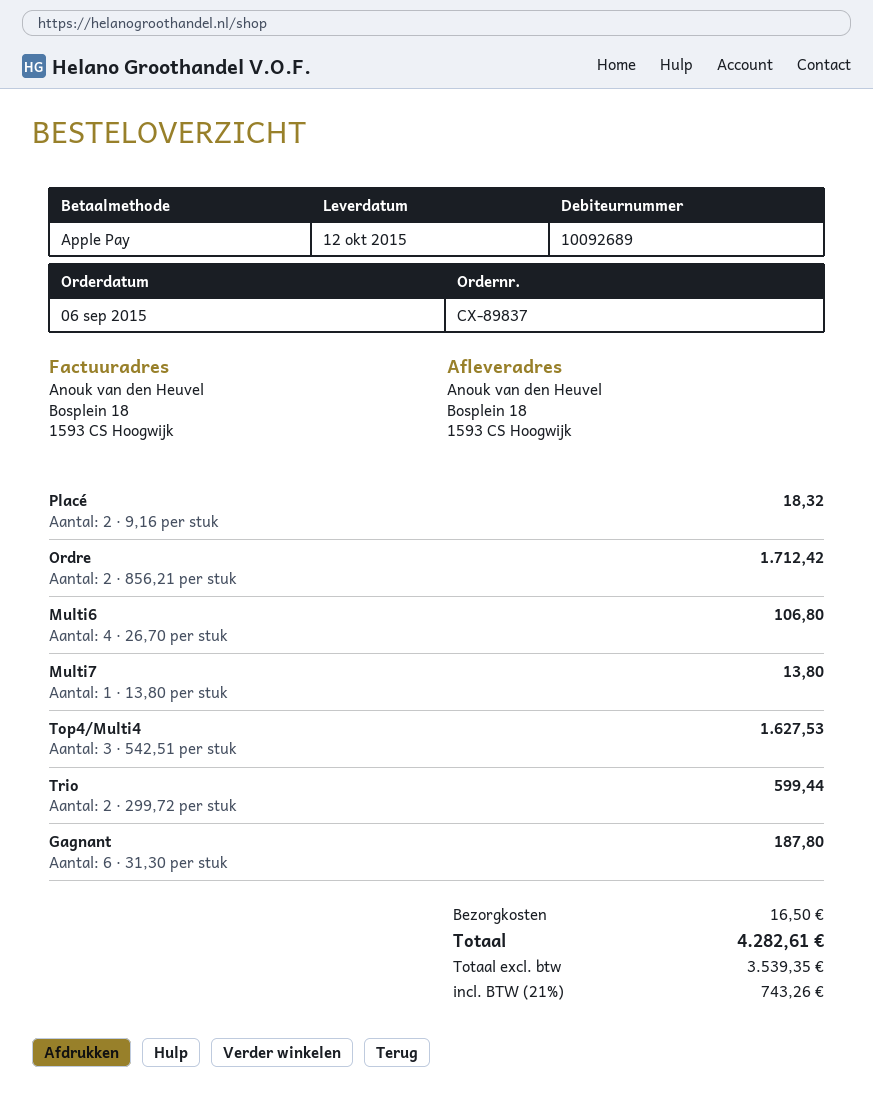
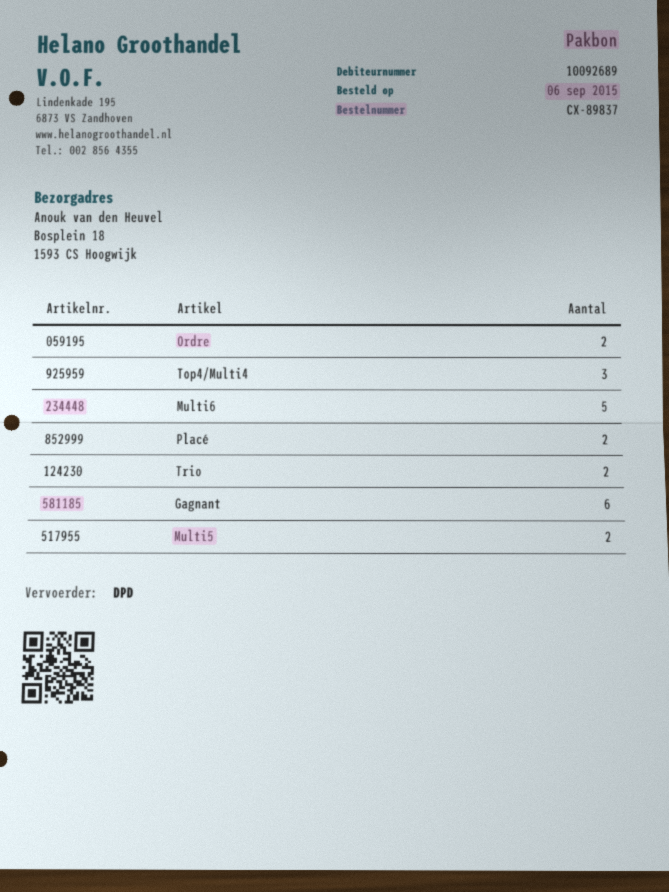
Multi6: 4 -> 5
Multi7: 1 -> none
Multi5: none -> 2

